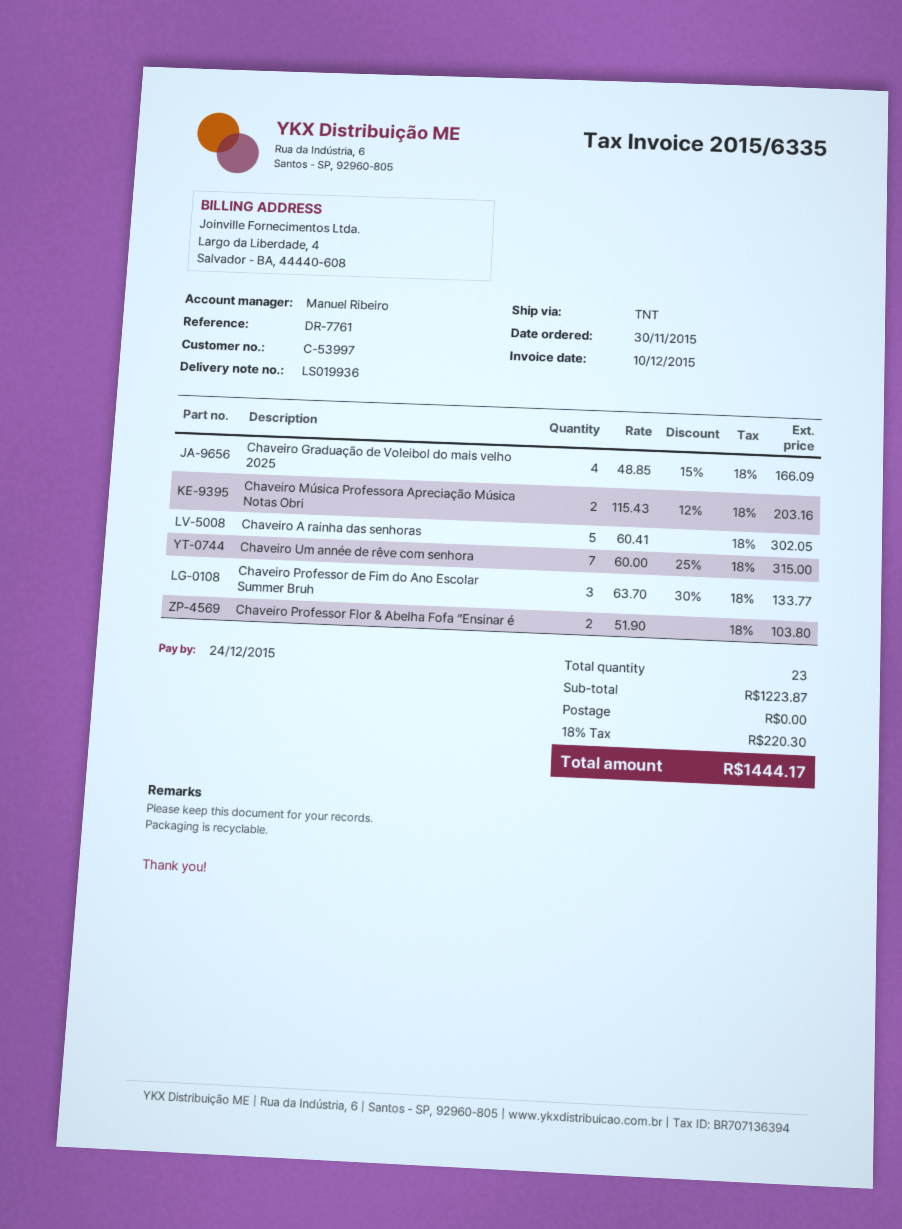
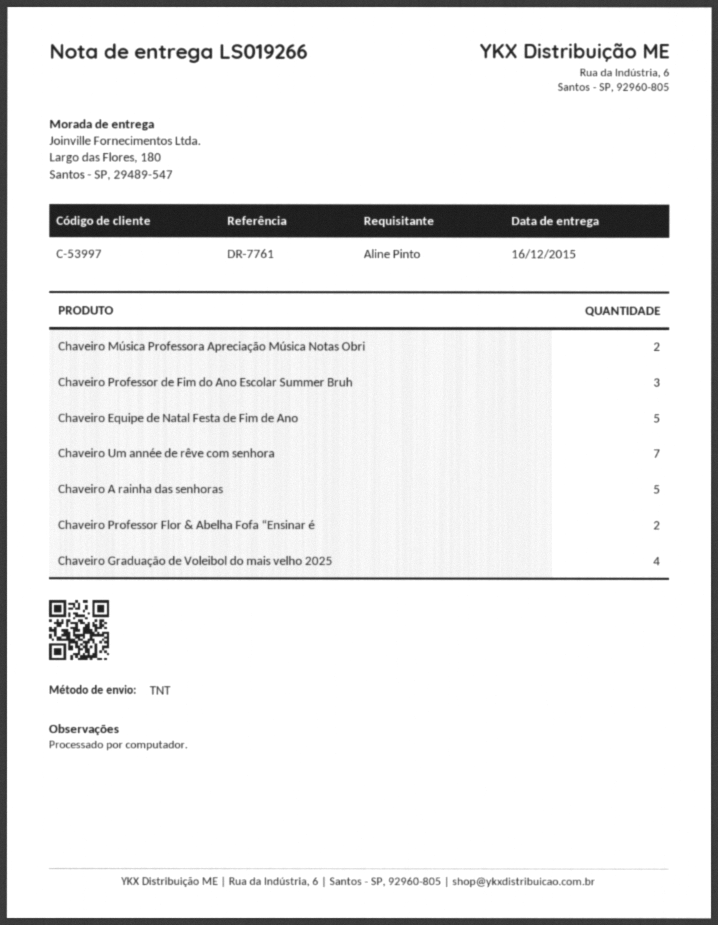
delivery note number: LS019936 -> LS019266
Chaveiro Equipe de Natal Festa de Fim de Ano: none -> 5

